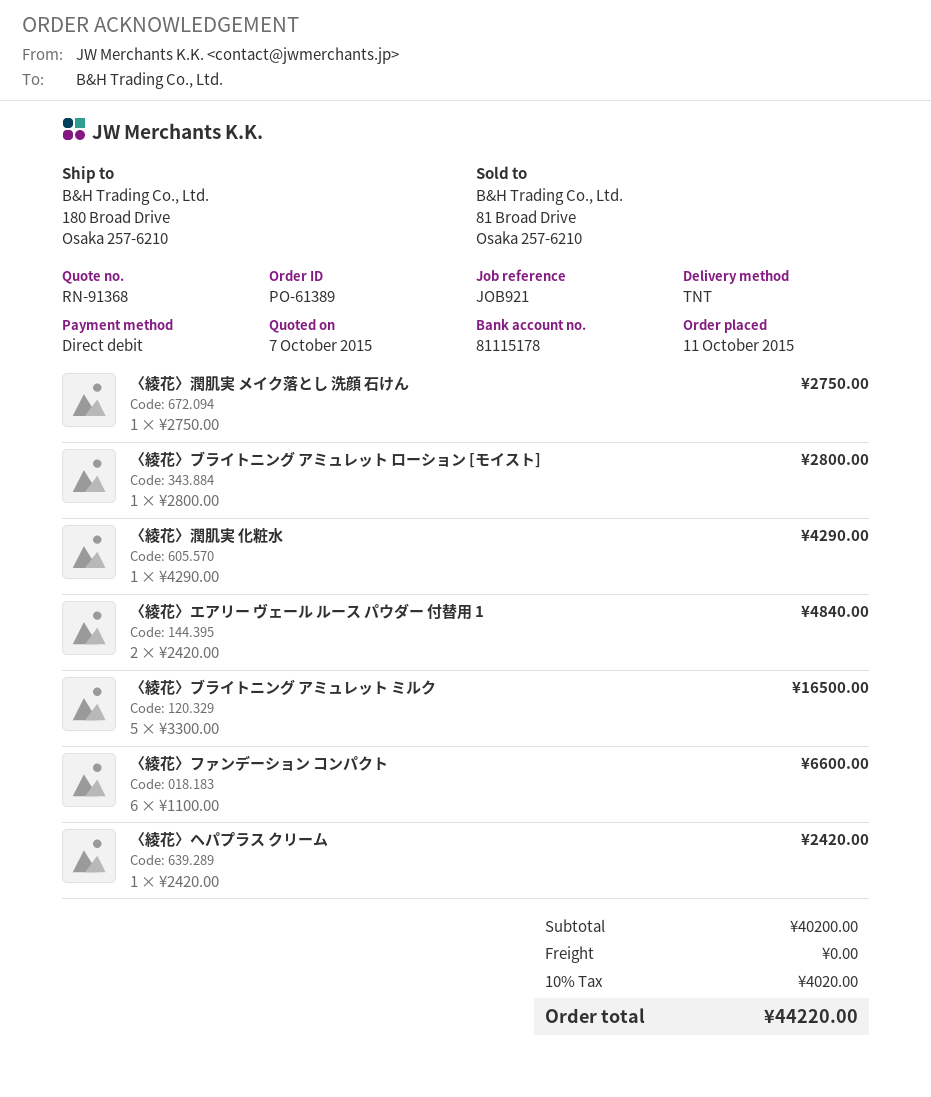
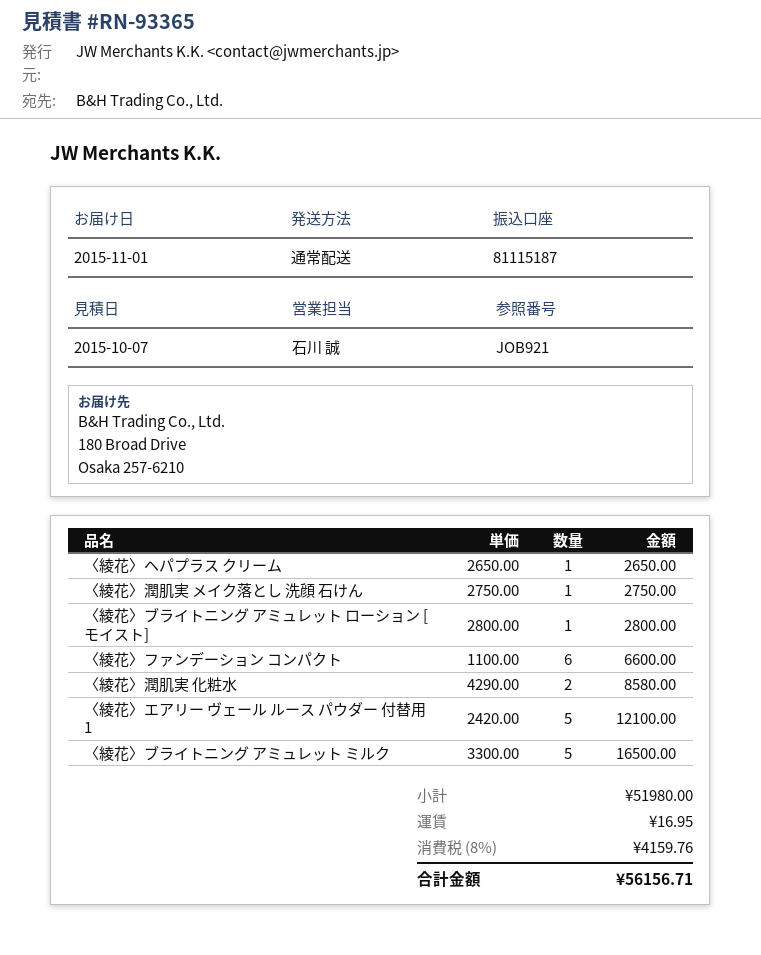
quote number: RN-91368 -> RN-93365
bank account: 81115178 -> 81115187
shipping method: TNT -> standard
〈綾花〉潤肌実 化粧水: 1 x 4290.00 = 4290.00 -> 2 x 4290.00 = 8580.00
〈綾花〉エアリー ヴェール ルース パウダー 付替用 1: 2 x 2420.00 = 4840.00 -> 5 x 2420.00 = 12100.00
〈綾花〉ヘパプラス クリーム: 1 x 2420.00 = 2420.00 -> 1 x 2650.00 = 2650.00
subtotal: 40200.00 -> 51980.00
shipping: 0.00 -> 16.95
tax: 10% = 4020.00 -> 8% = 4159.76
total: 44220.00 -> 56156.71

